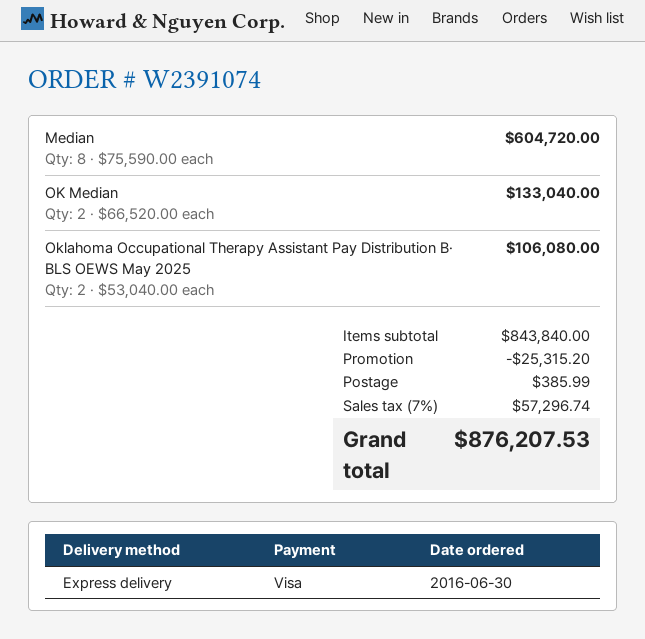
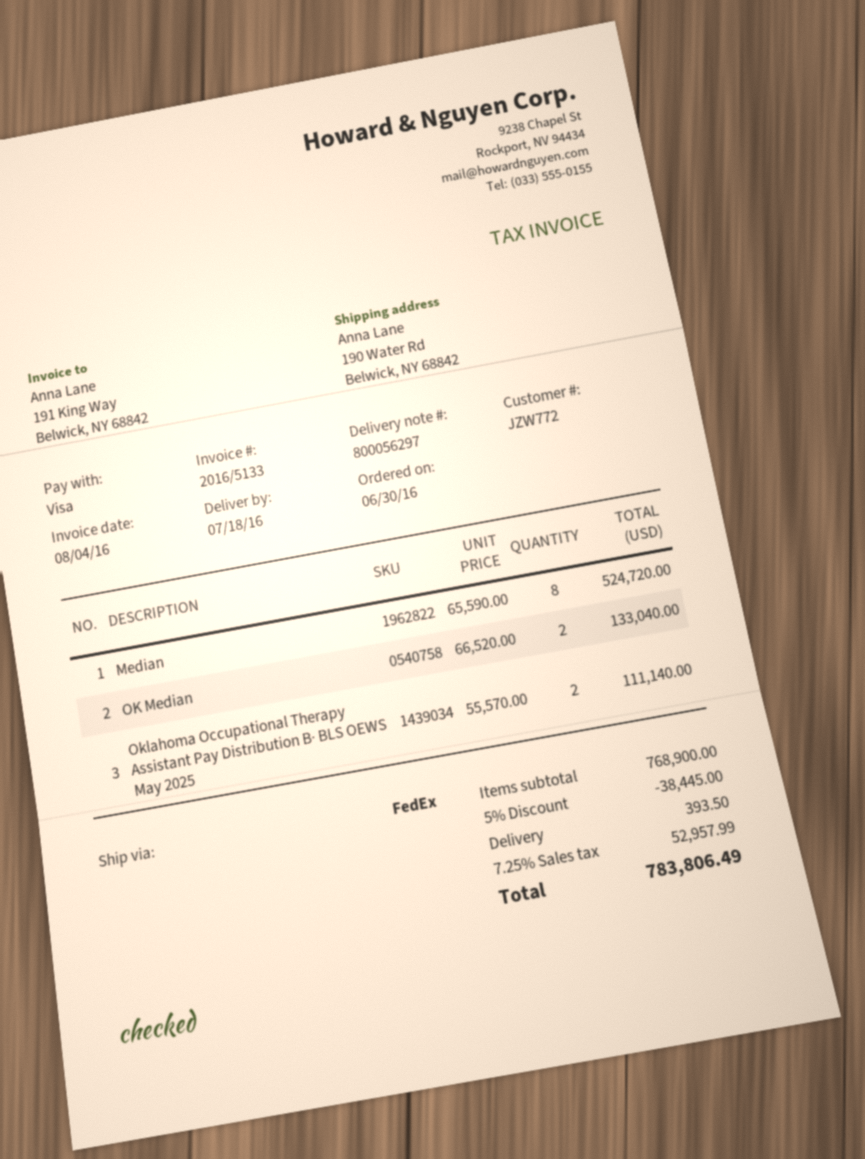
shipping method: express -> FedEx
Median: 8 x 75590.00 = 604720.00 -> 8 x 65590.00 = 524720.00
Oklahoma Occupational Therapy Assistant Pay Distribution Β· BLS OEWS May 2025: 2 x 53040.00 = 106080.00 -> 2 x 55570.00 = 111140.00
subtotal: 843840.00 -> 768900.00
discount: 25315.20 -> 38445.00
shipping: 385.99 -> 393.50
tax: 7% = 57296.74 -> 7.25% = 52957.99
total: 876207.53 -> 783806.49

